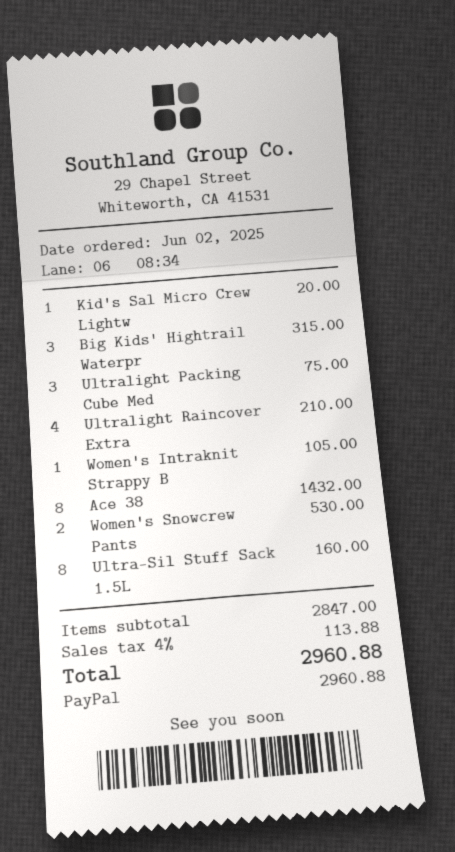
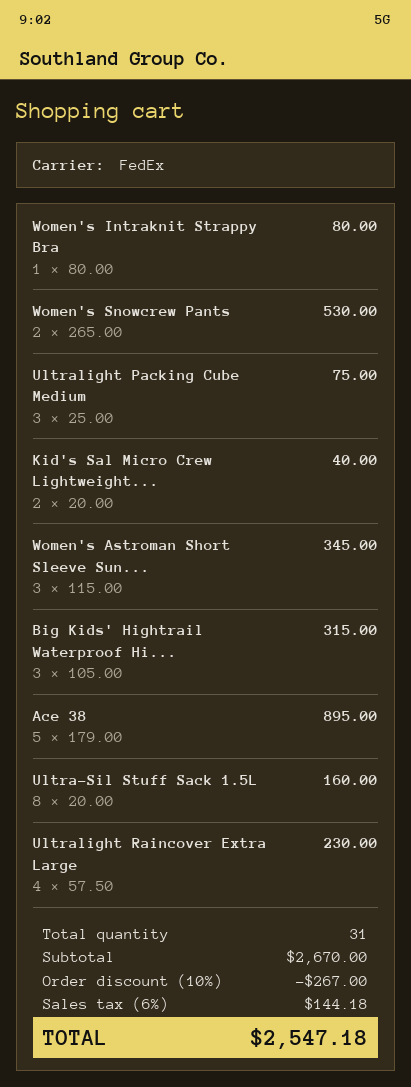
Kid's Sal Micro Crew Lightw: 1 for 20.00 -> 2 for 40.00
Ultralight Raincover Extra: 4 for 210.00 -> 4 for 230.00
Women's Intraknit Strappy B: 1 for 105.00 -> 1 for 80.00
Ace 38: 8 for 1432.00 -> 5 for 895.00
Women's Astroman Short Sleeve Sun...: none -> 3 for 345.00
subtotal: 2847.00 -> 2670.00
discount: none -> 10% = 267.00
tax: 4% = 113.88 -> 6% = 144.18
total: 2960.88 -> 2547.18

